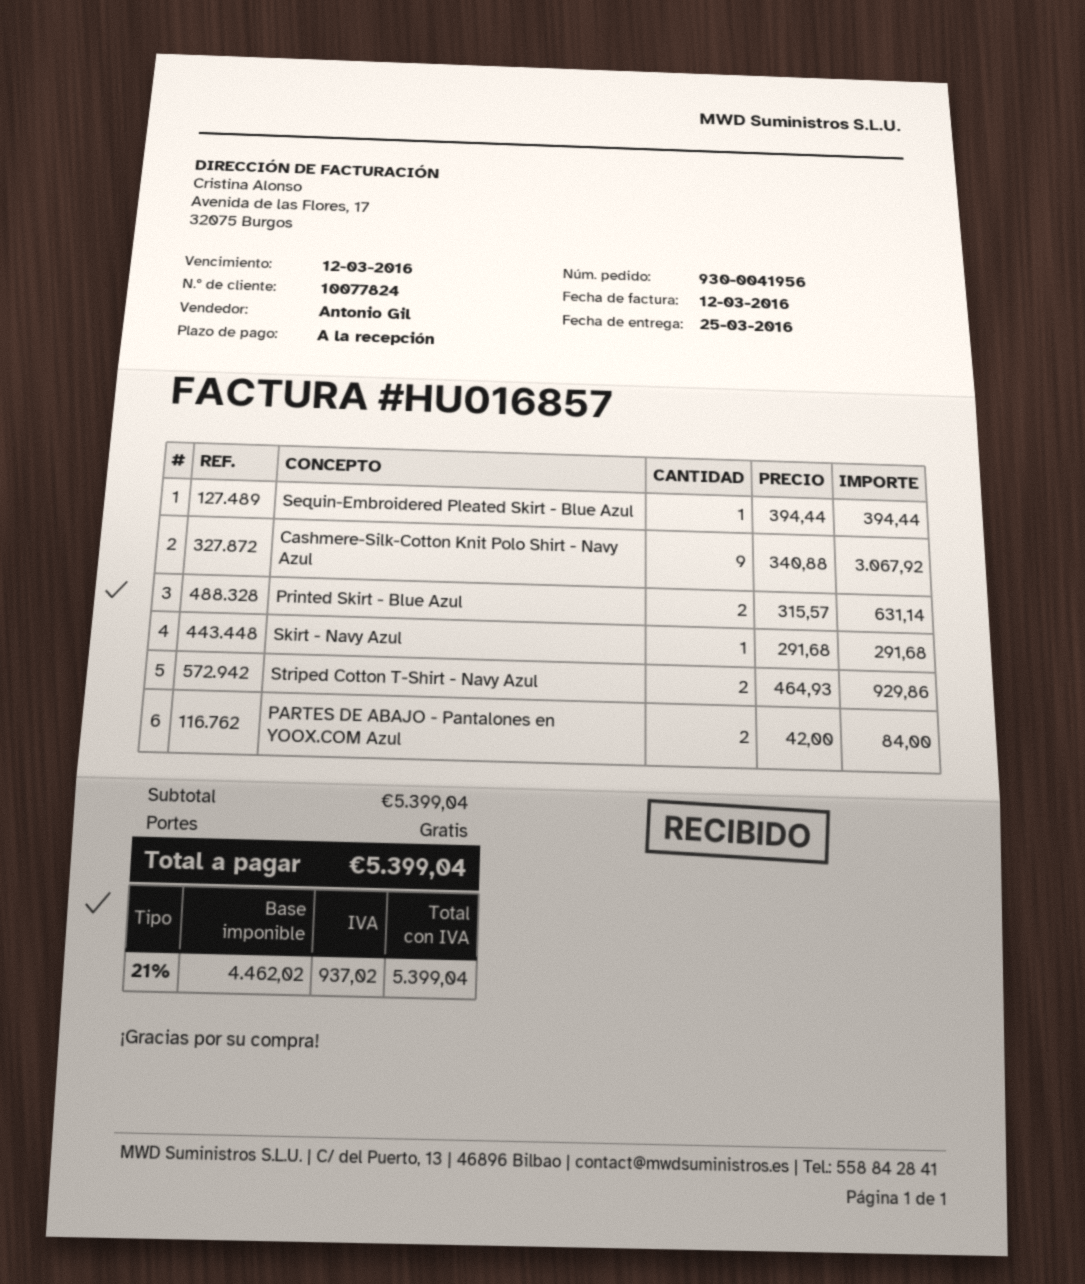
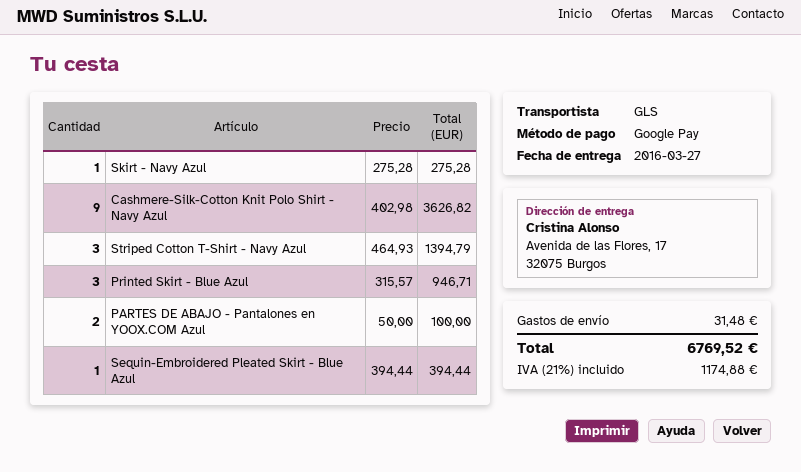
delivery date: 2016-03-25 -> 2016-03-27
Cashmere-Silk-Cotton Knit Polo Shirt - Navy Azul: 9 x 340.88 = 3067.92 -> 9 x 402.98 = 3626.82
Printed Skirt - Blue Azul: 2 x 315.57 = 631.14 -> 3 x 315.57 = 946.71
Skirt - Navy Azul: 1 x 291.68 = 291.68 -> 1 x 275.28 = 275.28
Striped Cotton T-Shirt - Navy Azul: 2 x 464.93 = 929.86 -> 3 x 464.93 = 1394.79
PARTES DE ABAJO - Pantalones en YOOX.COM Azul: 2 x 42.00 = 84.00 -> 2 x 50.00 = 100.00
shipping: 0.00 -> 31.48
tax: 21% = 937.02 -> 21% = 1174.88
total: 5399.04 -> 6769.52

